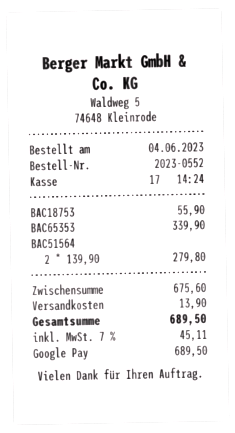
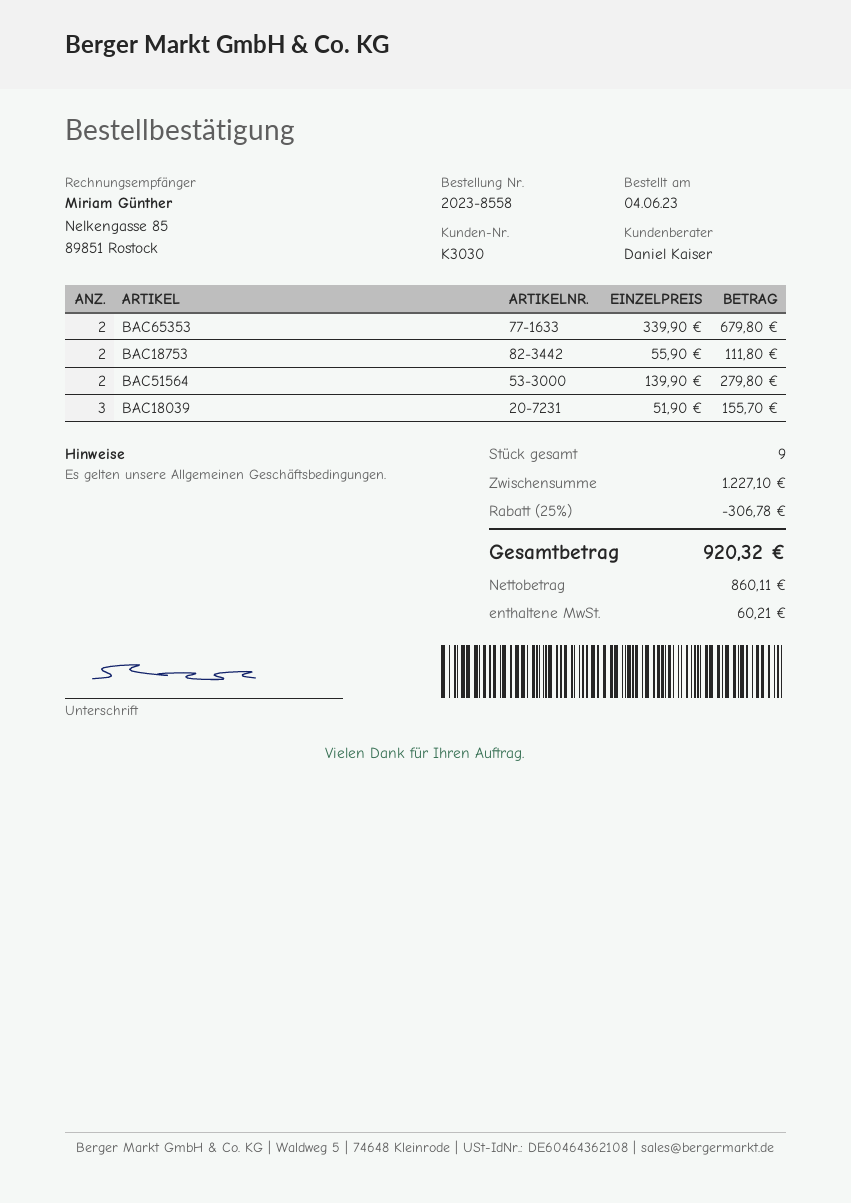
order number: 2023-0552 -> 2023-8558
BAC18753: 1 x 55.90 = 55.90 -> 2 x 55.90 = 111.80
BAC65353: 1 x 339.90 = 339.90 -> 2 x 339.90 = 679.80
BAC18039: none -> 3 x 51.90 = 155.70
subtotal: 675.60 -> 1227.10
discount: none -> 25% = 306.78
shipping: 13.90 -> none
tax: 45.11 -> 60.21
total: 689.50 -> 920.32

